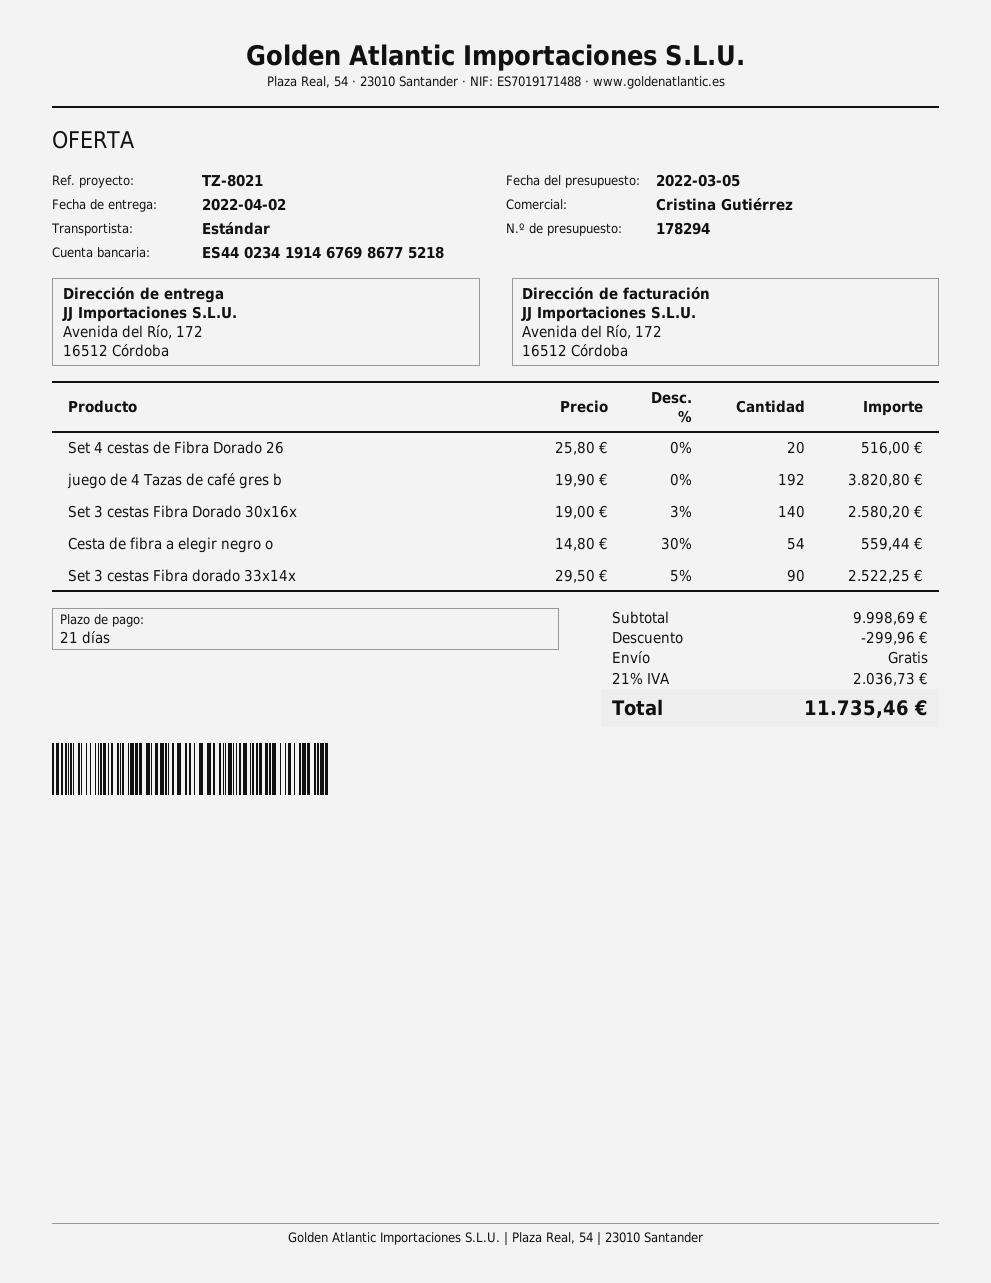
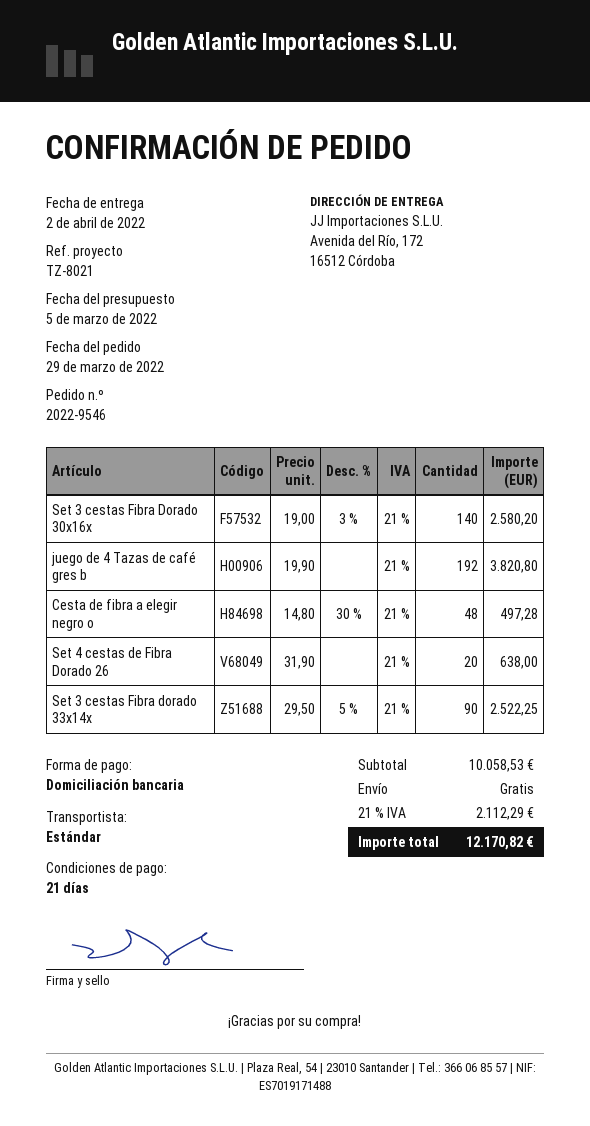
Set 4 cestas de Fibra Dorado 26: 20 x 25.80 = 516.00 -> 20 x 31.90 = 638.00
Cesta de fibra a elegir negro o: 54 x 14.80 - 30% = 559.44 -> 48 x 14.80 - 30% = 497.28
subtotal: 9998.69 -> 10058.53
discount: 299.96 -> none
tax: 21% = 2036.73 -> 21% = 2112.29
total: 11735.46 -> 12170.82

